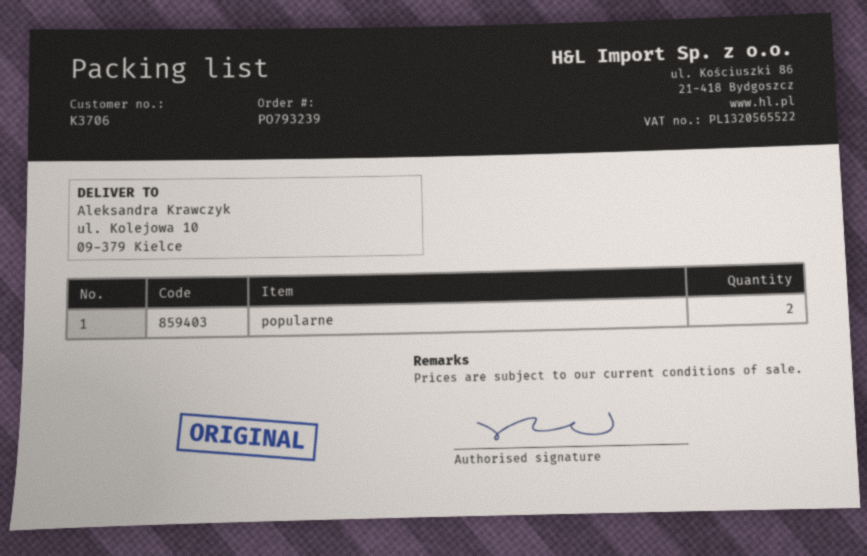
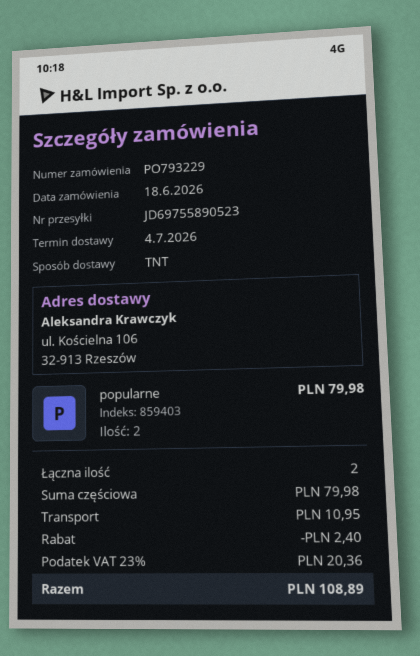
order number: PO793239 -> PO793229
ship to: ul. Kolejowa 10, 09-379 Kielce -> ul. Kościelna 106, 32-913 Rzeszów

